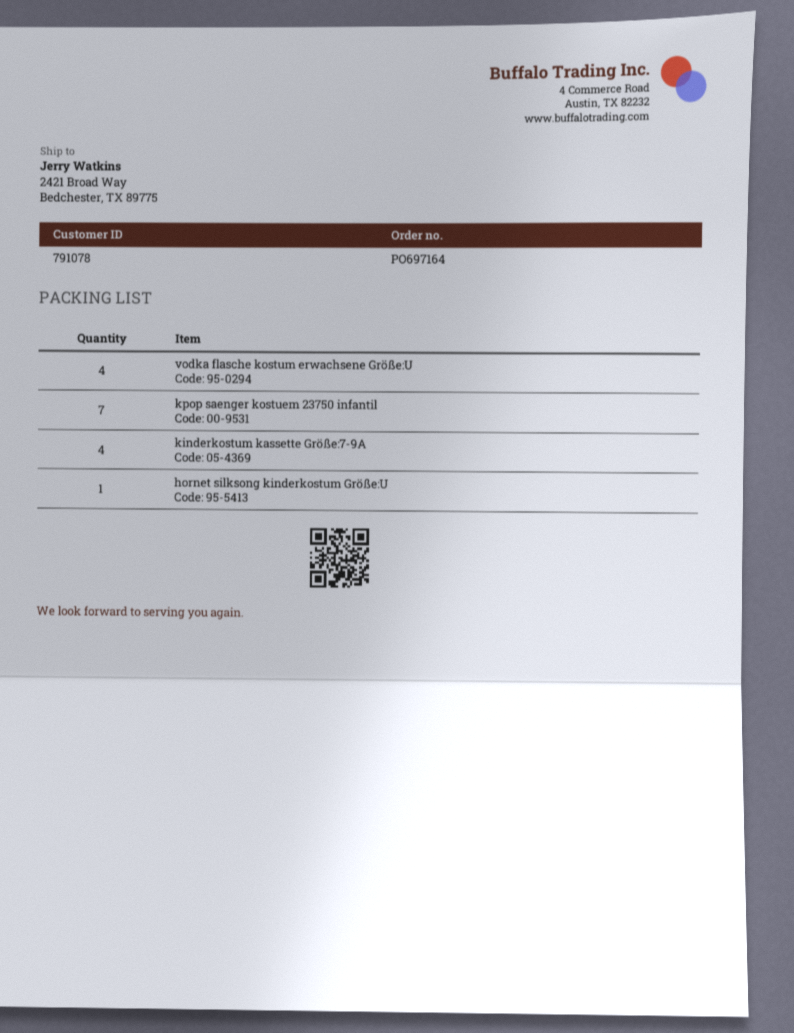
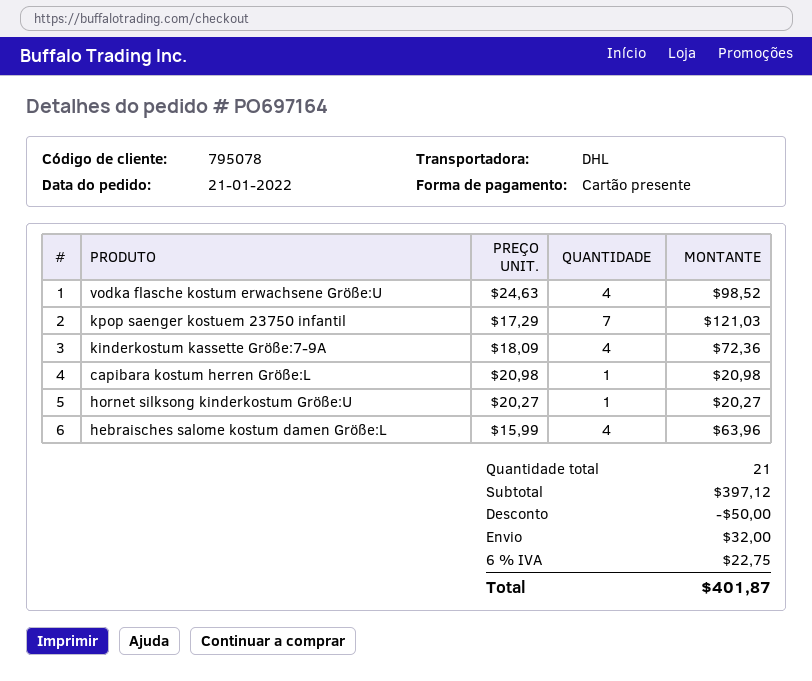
customer number: 791078 -> 795078
capibara kostum herren Größe:L: none -> 1
hebraisches salome kostum damen Größe:L: none -> 4

